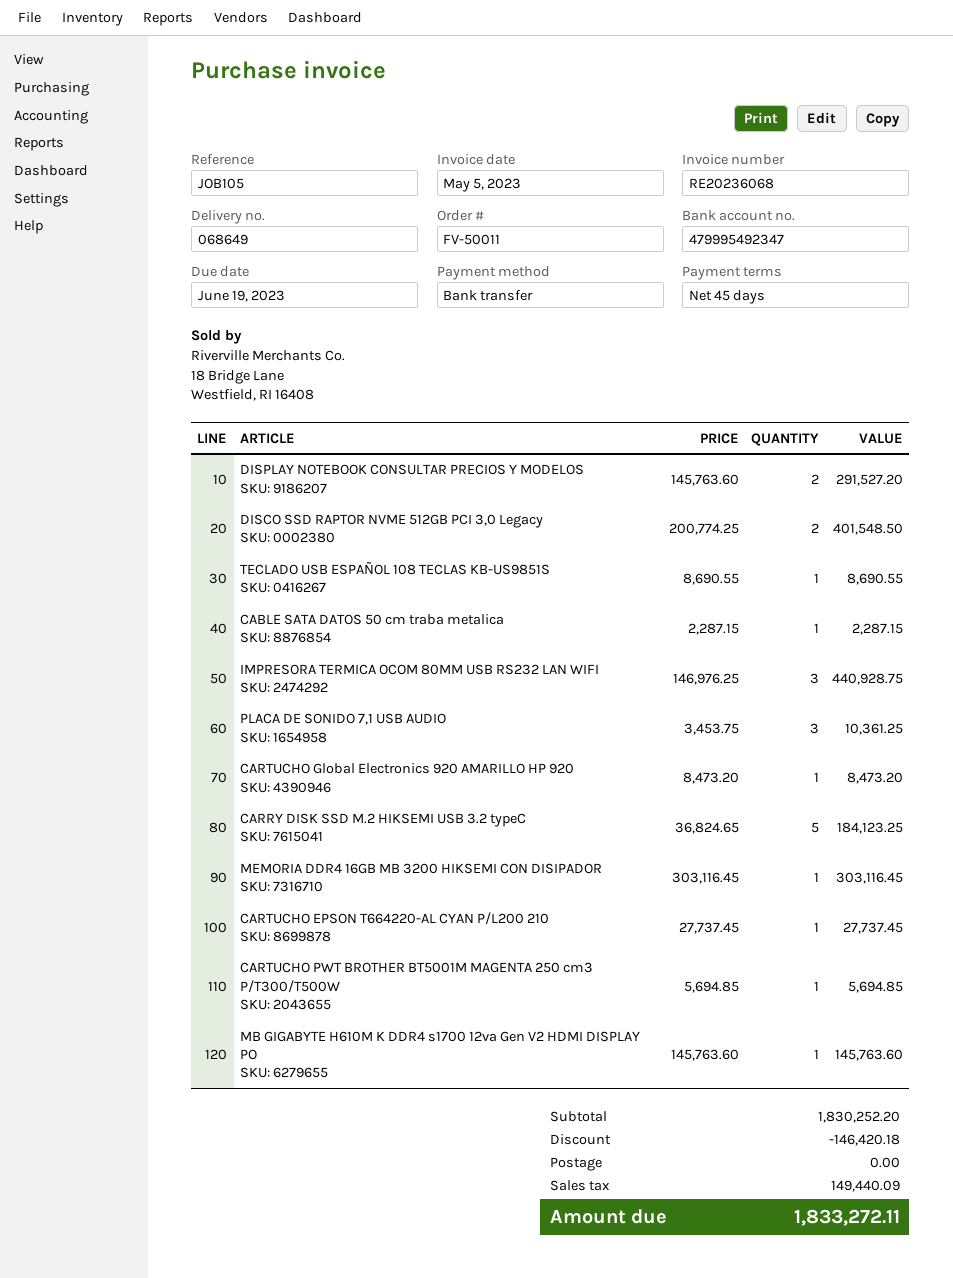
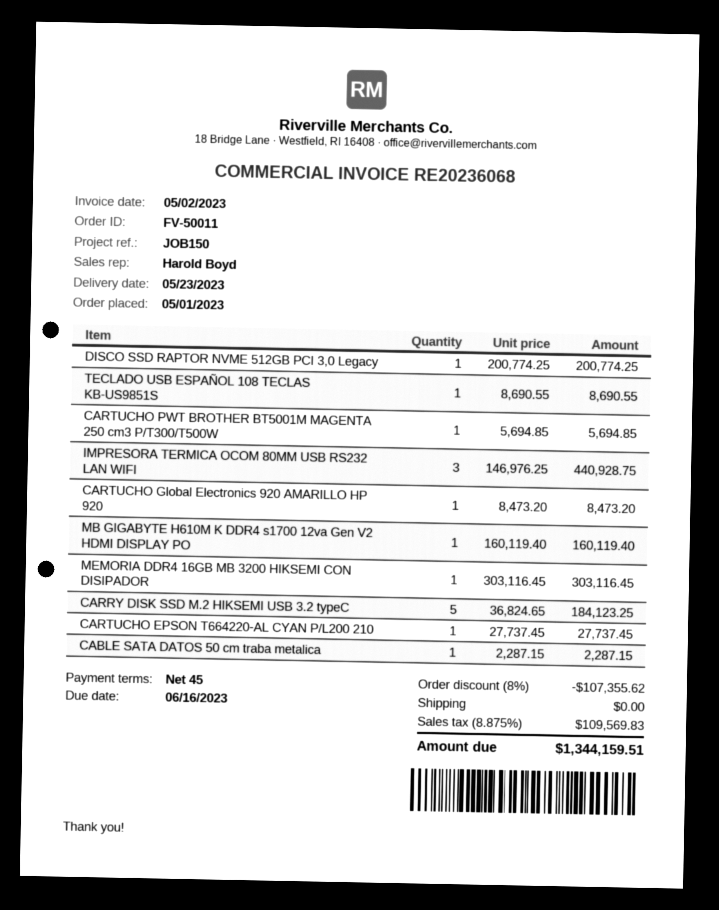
invoice date: 2023-05-05 -> 2023-05-02
due date: 2023-06-19 -> 2023-06-16
reference: JOB105 -> JOB150
DISPLAY NOTEBOOK CONSULTAR PRECIOS Y MODELOS: 2 x 145763.60 = 291527.20 -> none
DISCO SSD RAPTOR NVME 512GB PCI 3,0 Legacy: 2 x 200774.25 = 401548.50 -> 1 x 200774.25 = 200774.25
PLACA DE SONIDO 7,1 USB AUDIO: 3 x 3453.75 = 10361.25 -> none
MB GIGABYTE H610M K DDR4 s1700 12va Gen V2 HDMI DISPLAY PO: 1 x 145763.60 = 145763.60 -> 1 x 160119.40 = 160119.40
discount: 146420.18 -> 107355.62
tax: 149440.09 -> 109569.83
total: 1833272.11 -> 1344159.51

